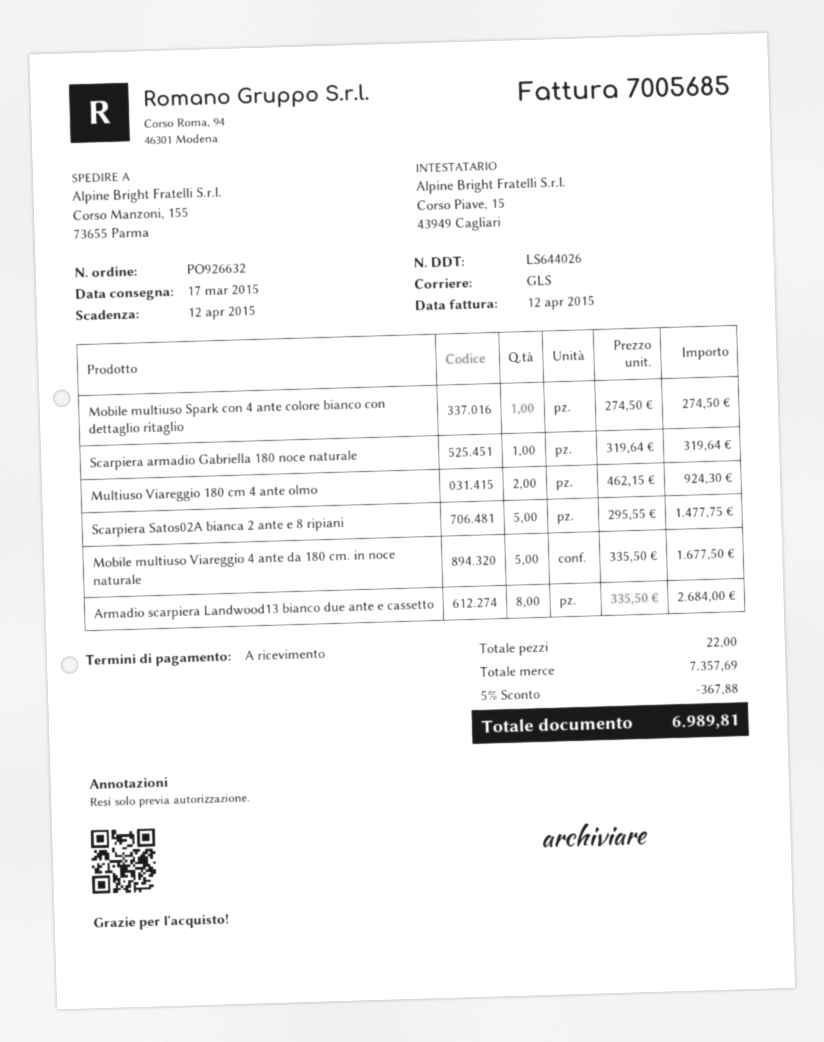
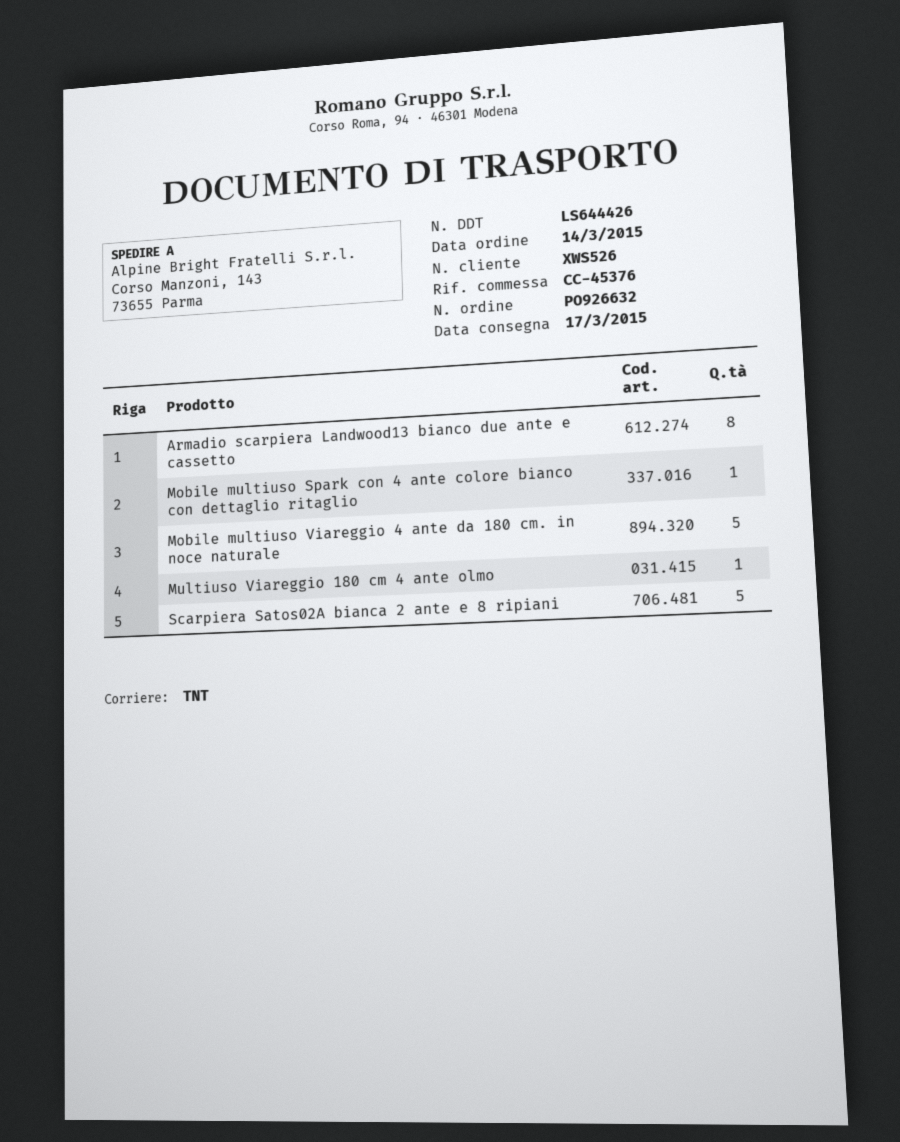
delivery note number: LS644026 -> LS644426
shipping method: GLS -> TNT
ship to: Corso Manzoni, 155, 73655 Parma -> Corso Manzoni, 143, 73655 Parma
Scarpiera armadio Gabriella 180 noce naturale: 1 -> none
Multiuso Viareggio 180 cm 4 ante olmo: 2 -> 1

